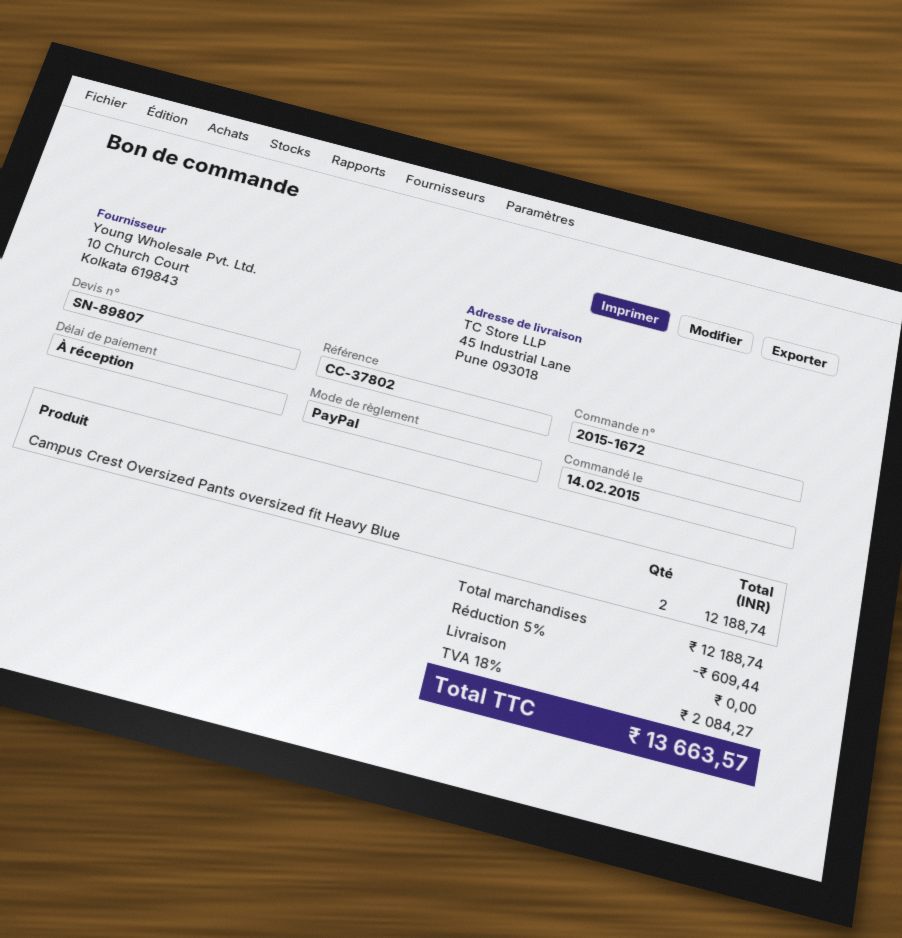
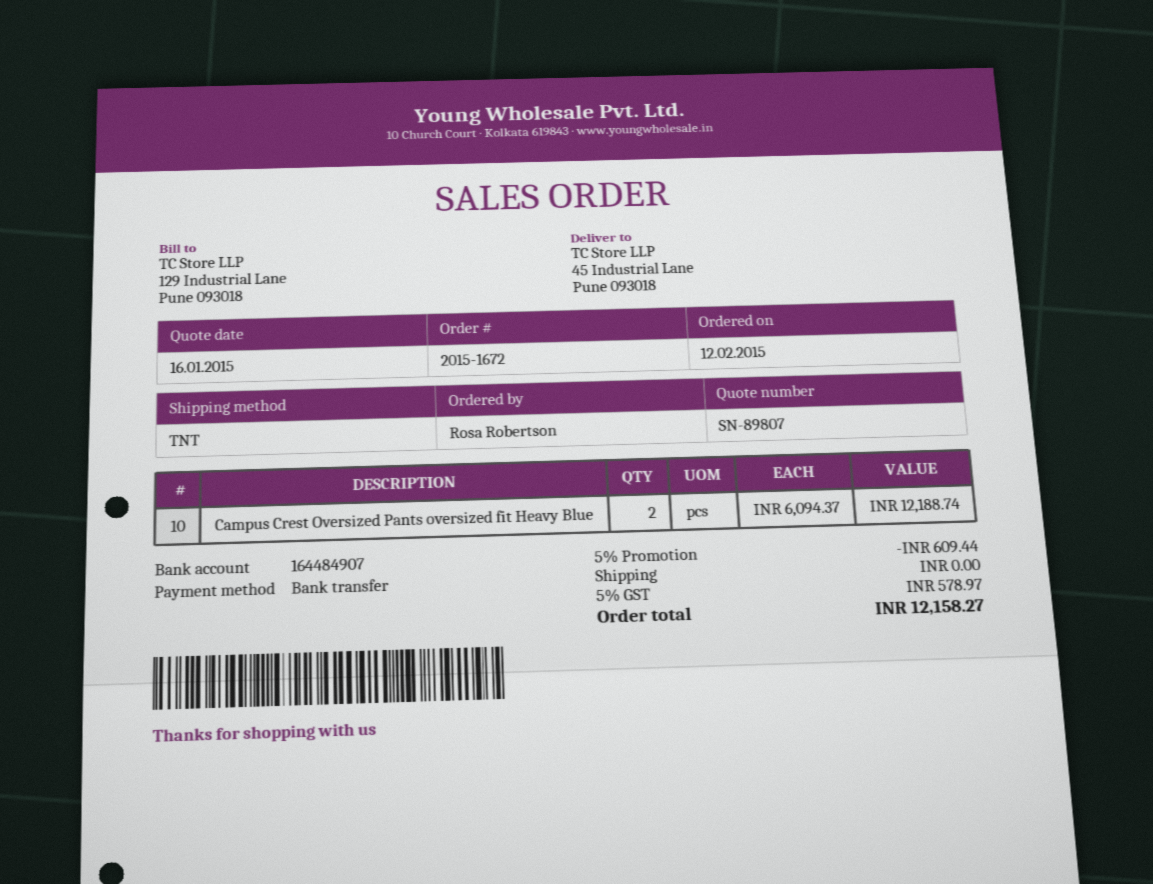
order date: 2015-02-14 -> 2015-02-12
payment method: PayPal -> bank transfer
tax: 18% = 2084.27 -> 5% = 578.97
total: 13663.57 -> 12158.27

